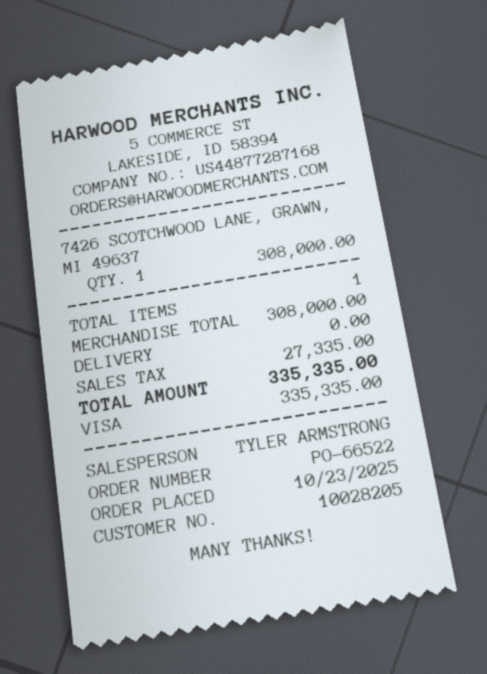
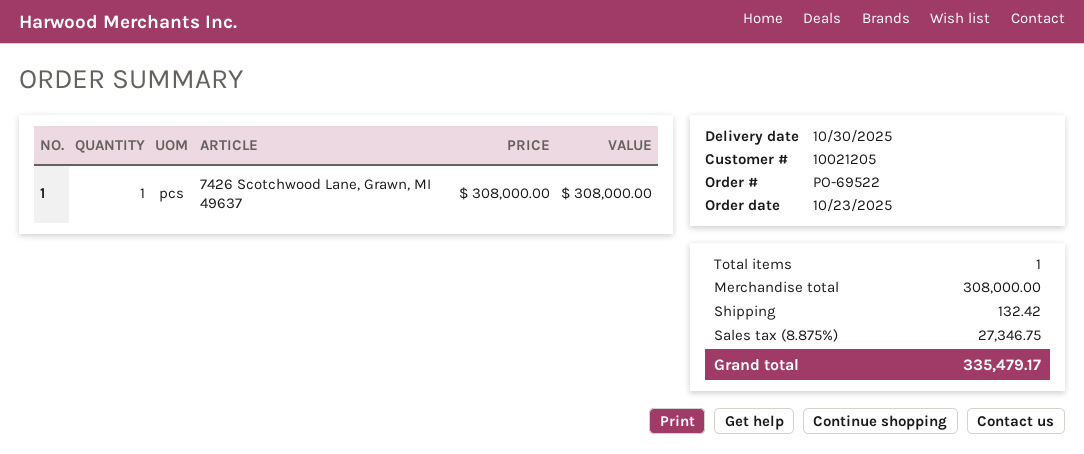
order number: PO-66522 -> PO-69522
customer number: 10028205 -> 10021205
shipping: 0.00 -> 132.42
tax: 27335.00 -> 27346.75
total: 335335.00 -> 335479.17

